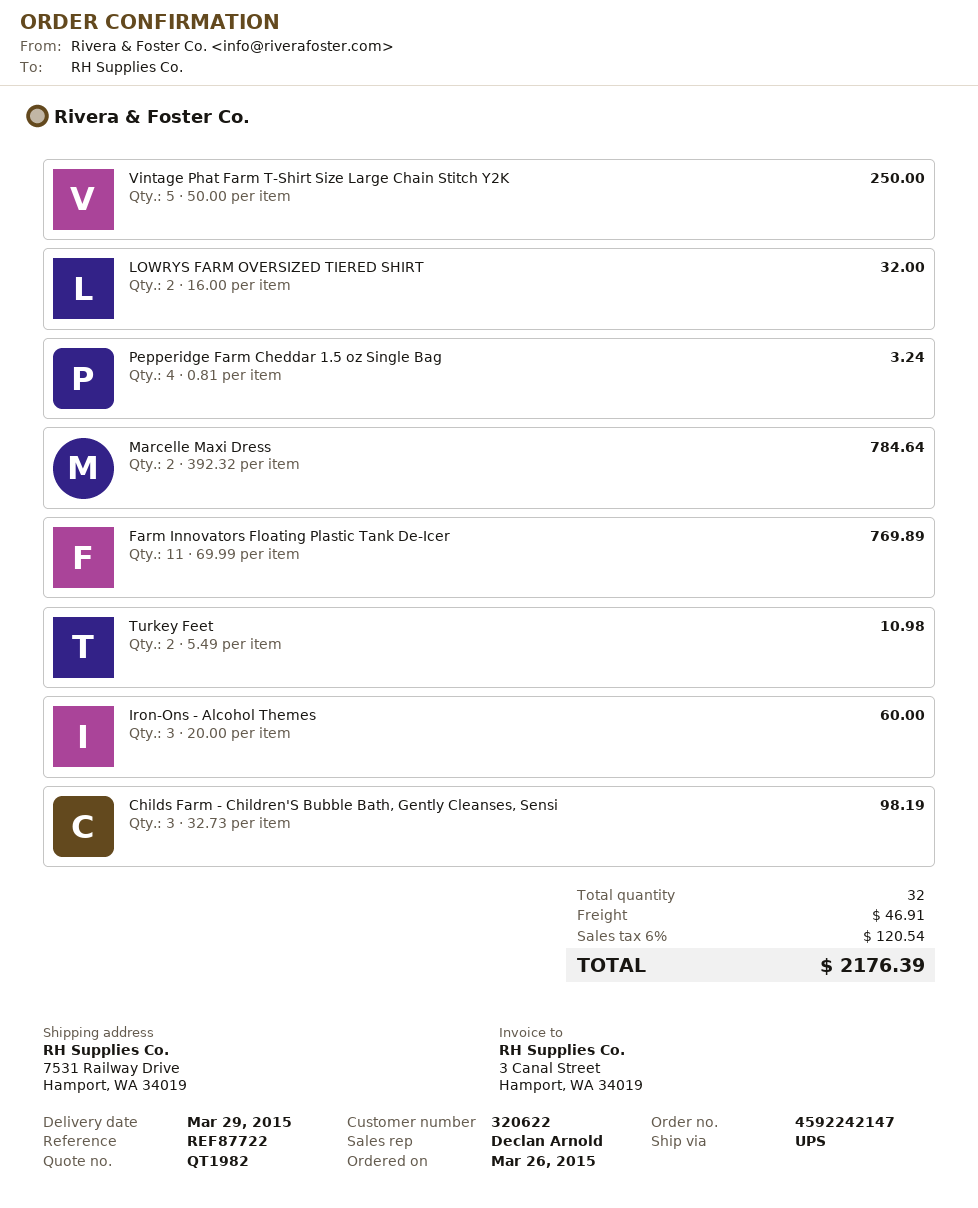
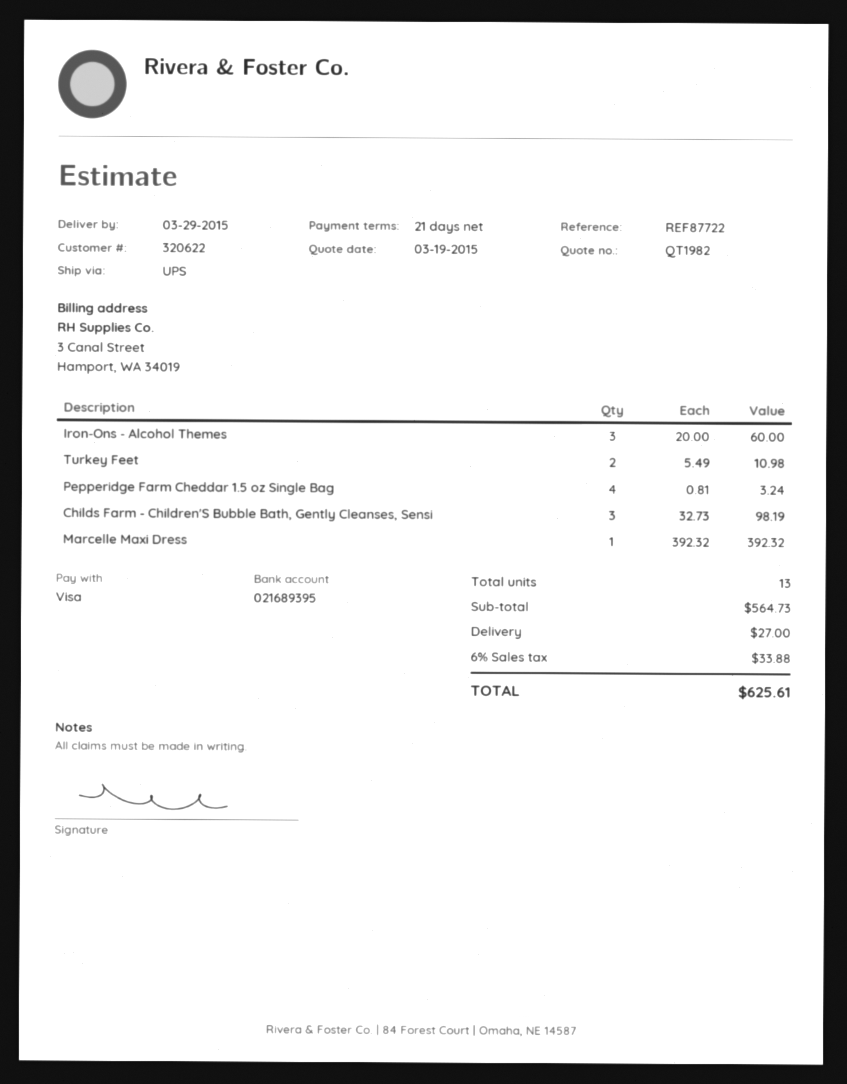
Vintage Phat Farm T-Shirt Size Large Chain Stitch Y2K: 5 x 50.00 = 250.00 -> none
LOWRYS FARM OVERSIZED TIERED SHIRT: 2 x 16.00 = 32.00 -> none
Marcelle Maxi Dress: 2 x 392.32 = 784.64 -> 1 x 392.32 = 392.32
Farm Innovators Floating Plastic Tank De-Icer: 11 x 69.99 = 769.89 -> none
total quantity: 32 -> 13
shipping: 46.91 -> 27.00
tax: 6% = 120.54 -> 6% = 33.88
total: 2176.39 -> 625.61

